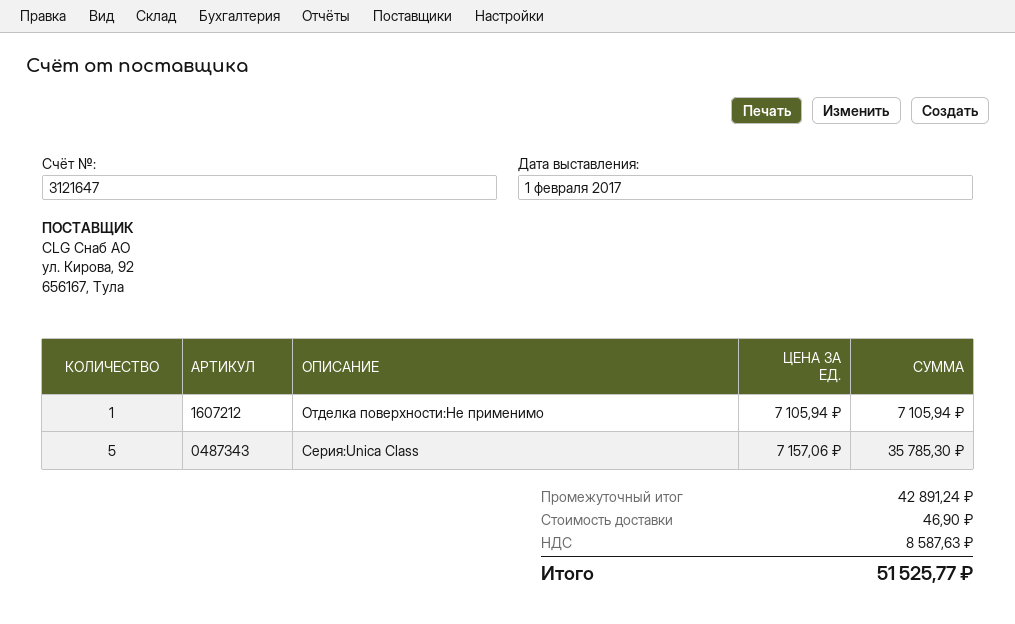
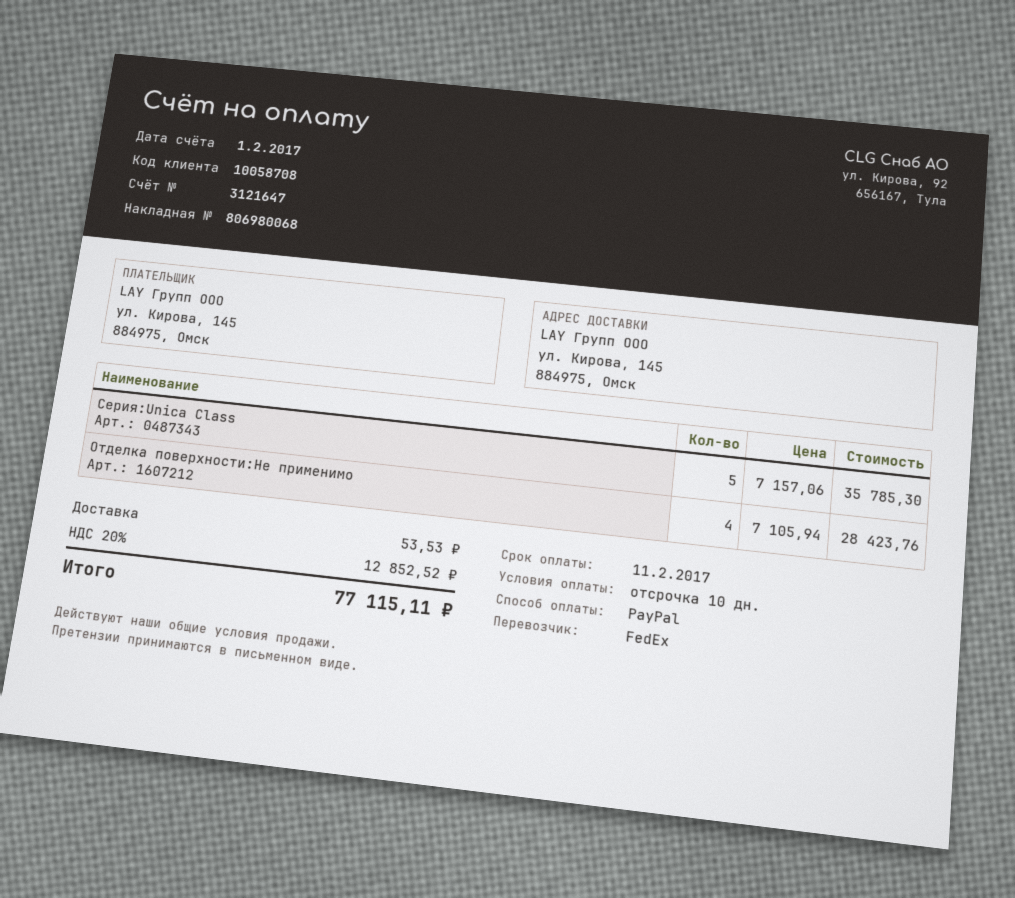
Отделка поверхности:Не применимо: 1 x 7105.94 = 7105.94 -> 4 x 7105.94 = 28423.76
shipping: 46.90 -> 53.53
tax: 8587.63 -> 12852.52
total: 51525.77 -> 77115.11

